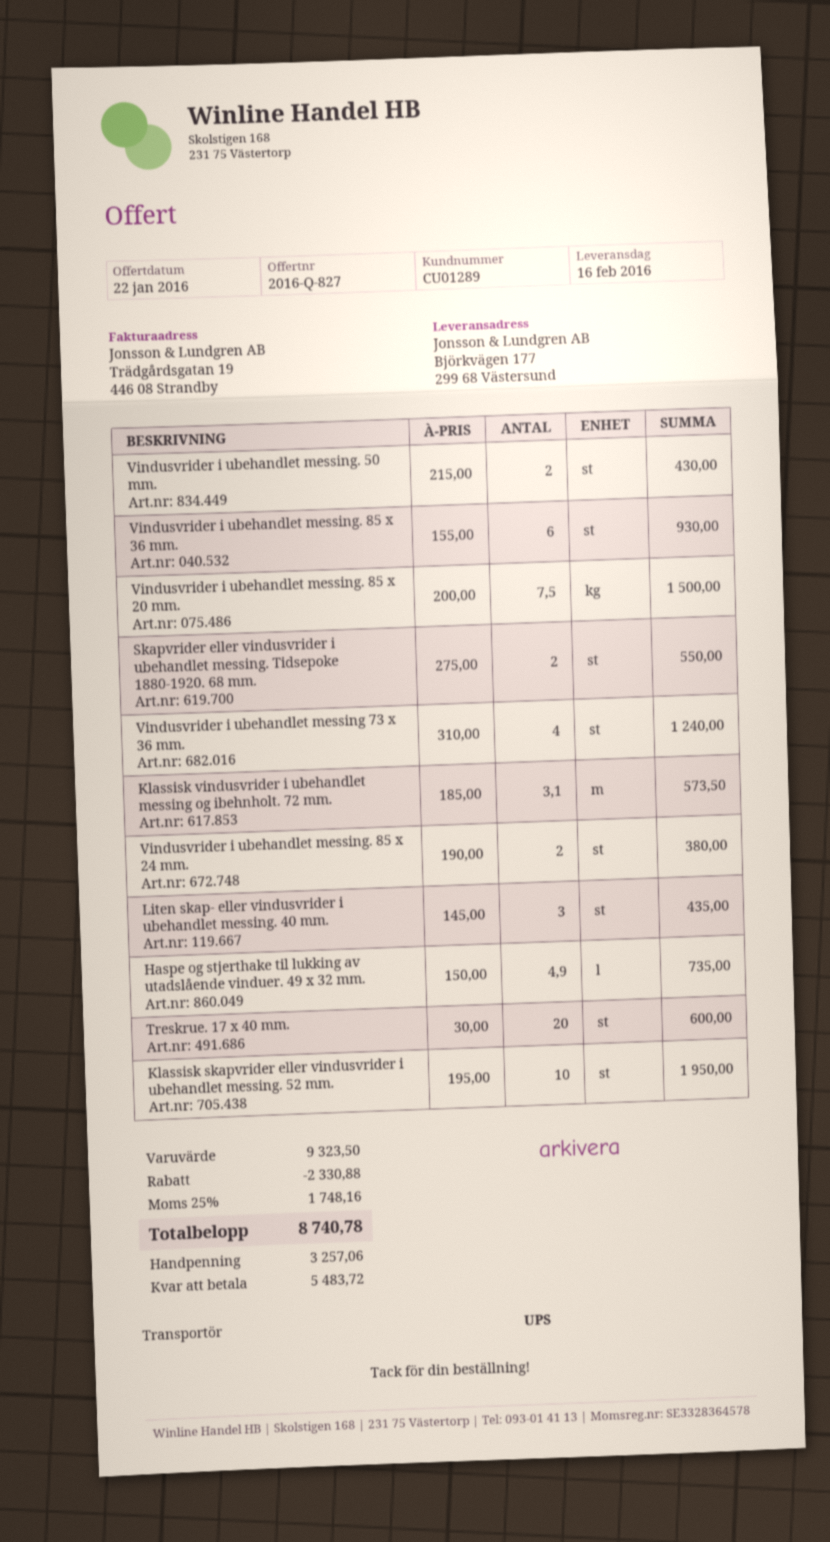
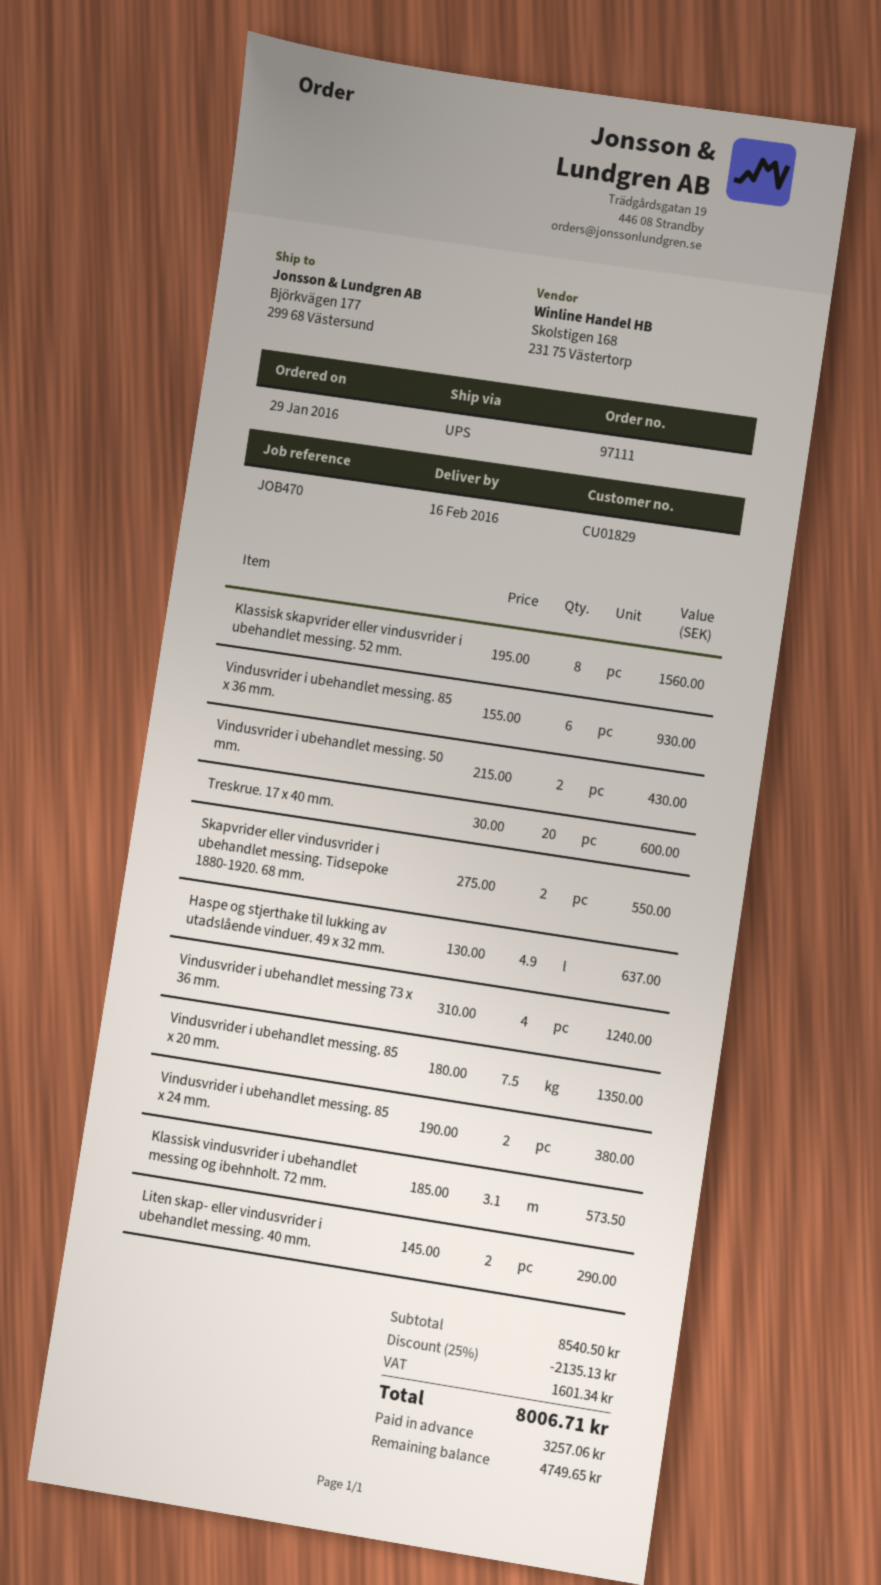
customer number: CU01289 -> CU01829
Vindusvrider i ubehandlet messing. 85 x 20 mm.: 7.5 x 200.00 = 1500.00 -> 7.5 x 180.00 = 1350.00
Liten skap- eller vindusvrider i ubehandlet messing. 40 mm.: 3 x 145.00 = 435.00 -> 2 x 145.00 = 290.00
Haspe og stjerthake til lukking av utadslående vinduer. 49 x 32 mm.: 4.9 x 150.00 = 735.00 -> 4.9 x 130.00 = 637.00
Klassisk skapvrider eller vindusvrider i ubehandlet messing. 52 mm.: 10 x 195.00 = 1950.00 -> 8 x 195.00 = 1560.00
subtotal: 9323.50 -> 8540.50
discount: 2330.88 -> 2135.13
tax: 1748.16 -> 1601.34
total: 8740.78 -> 8006.71
balance: 5483.72 -> 4749.65

